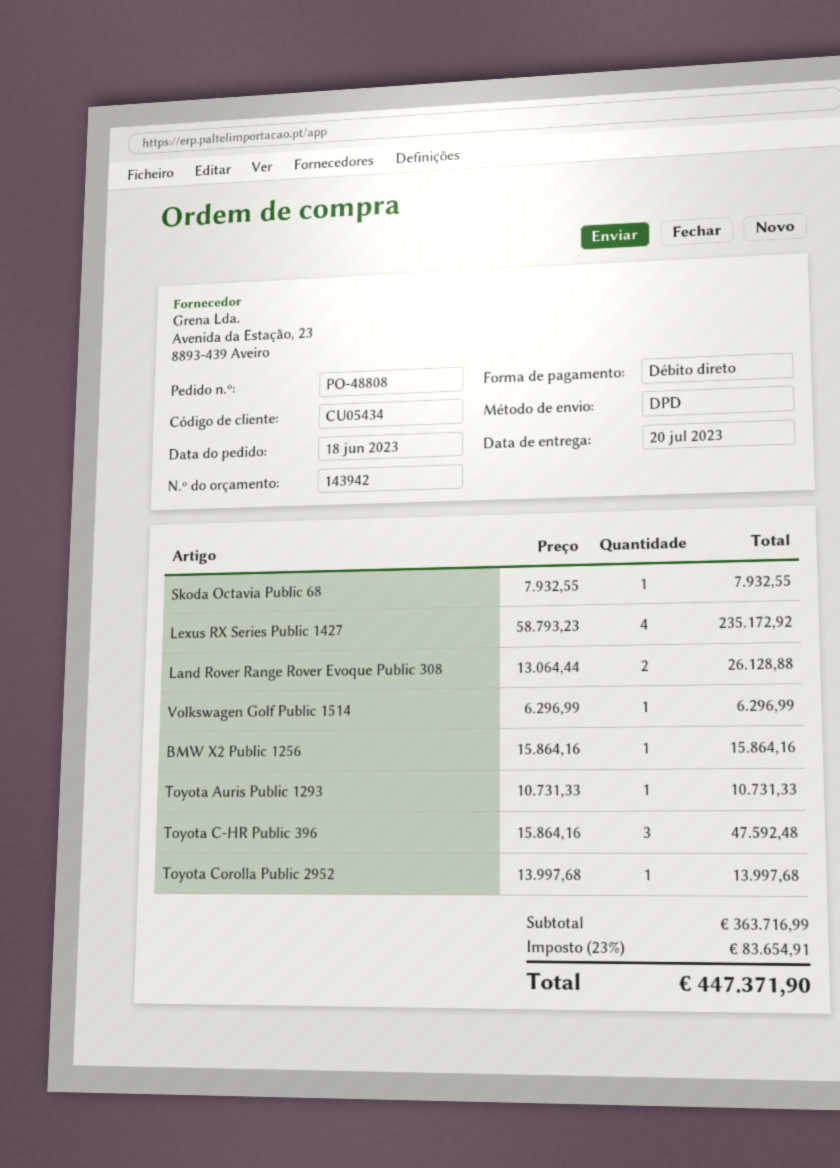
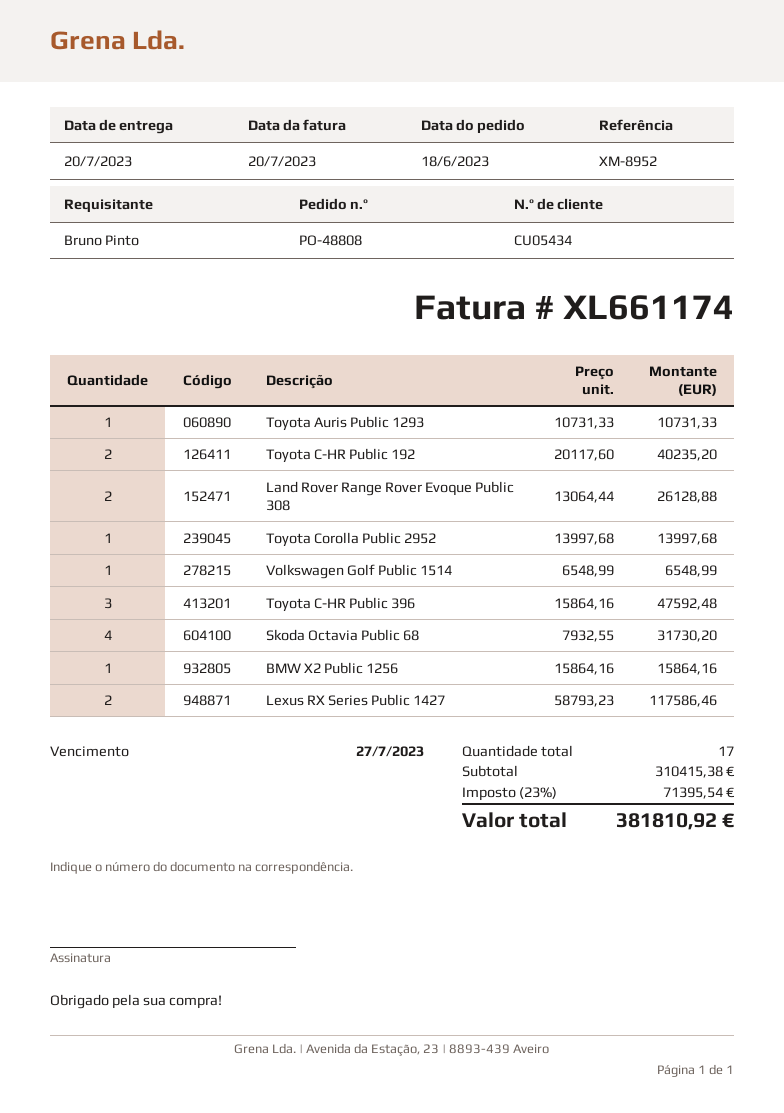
Skoda Octavia Public 68: 1 x 7932.55 = 7932.55 -> 4 x 7932.55 = 31730.20
Lexus RX Series Public 1427: 4 x 58793.23 = 235172.92 -> 2 x 58793.23 = 117586.46
Volkswagen Golf Public 1514: 1 x 6296.99 = 6296.99 -> 1 x 6548.99 = 6548.99
Toyota C-HR Public 192: none -> 2 x 20117.60 = 40235.20
subtotal: 363716.99 -> 310415.38
tax: 23% = 83654.91 -> 23% = 71395.54
total: 447371.90 -> 381810.92

